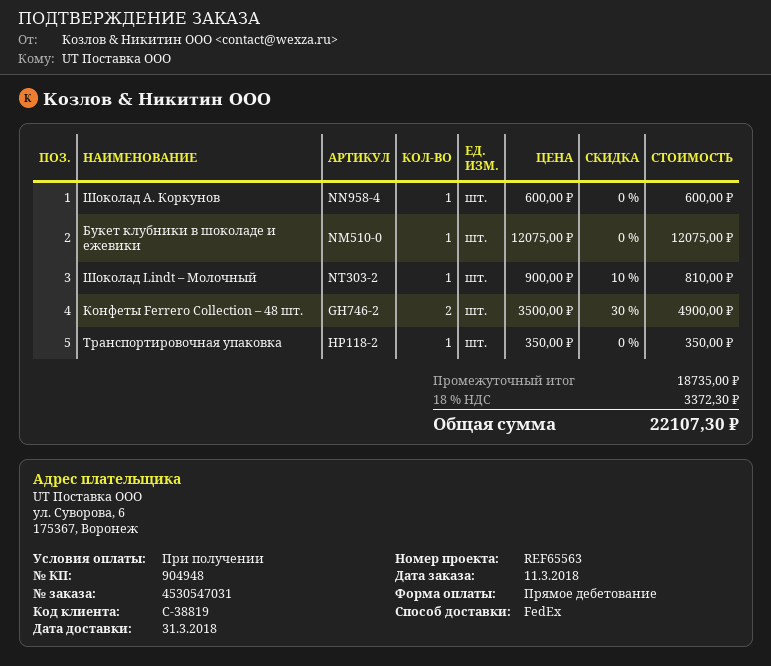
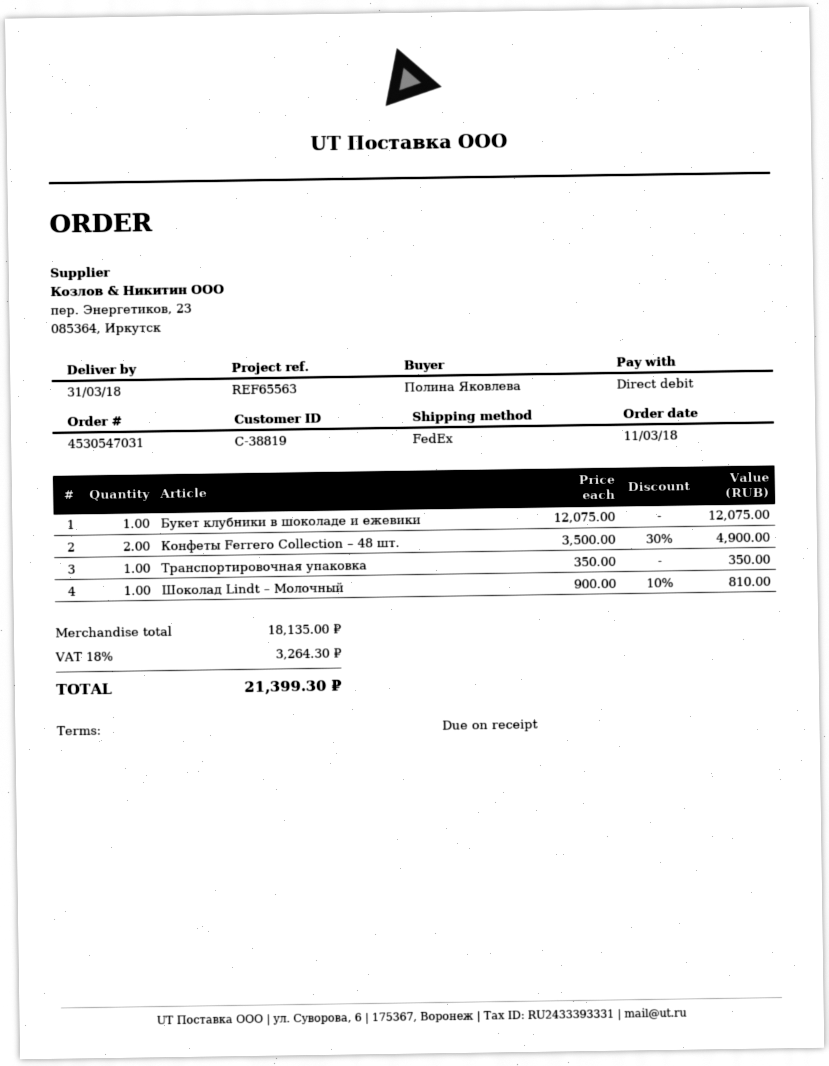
Шоколад А. Коркунов: 1 x 600.00 = 600.00 -> none
subtotal: 18735.00 -> 18135.00
tax: 18% = 3372.30 -> 18% = 3264.30
total: 22107.30 -> 21399.30

